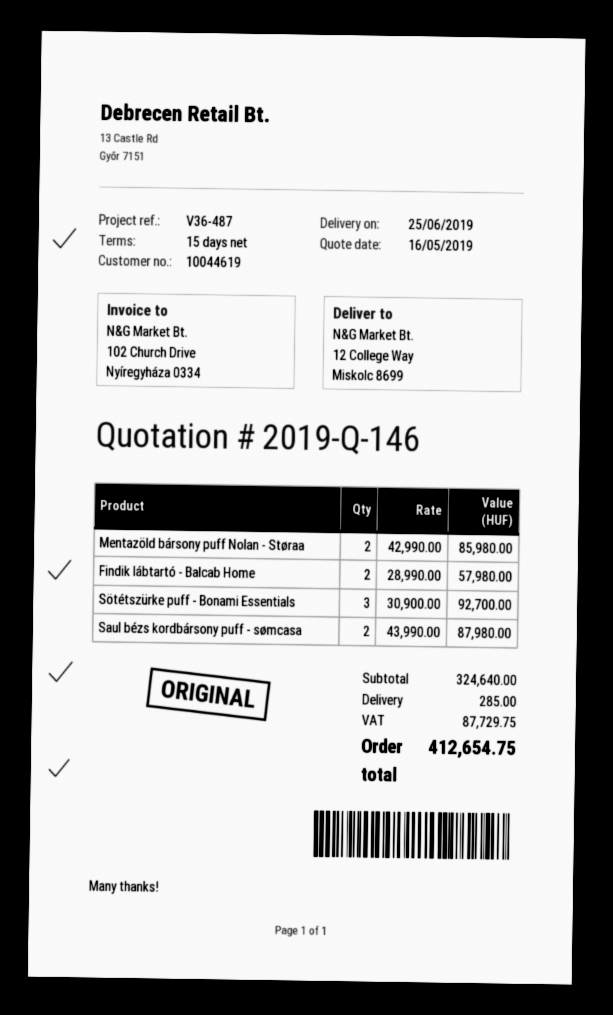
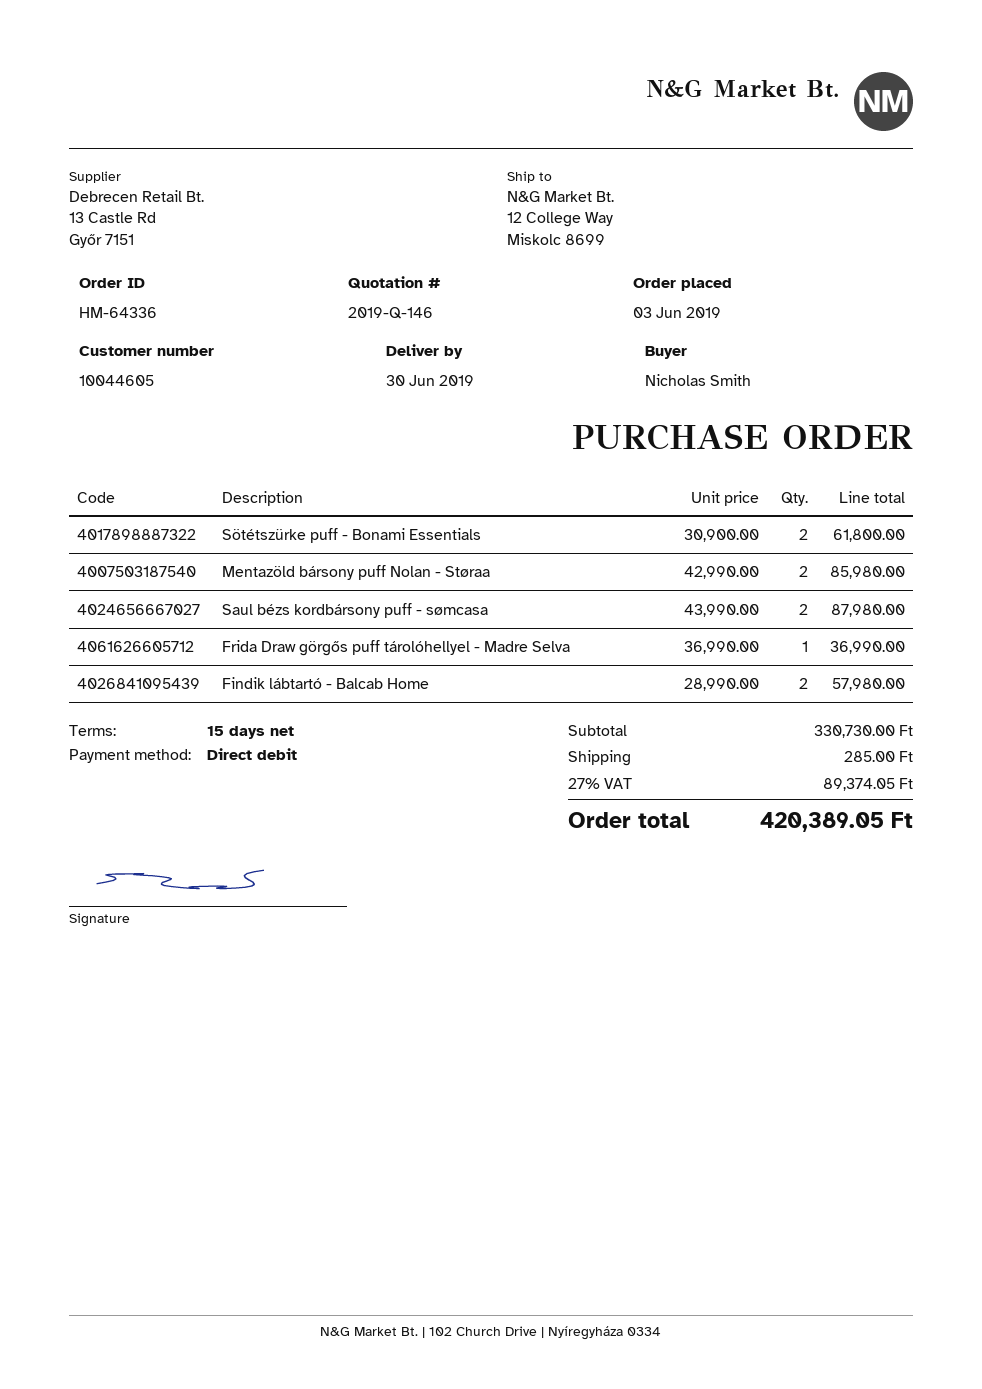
delivery date: 2019-06-25 -> 2019-06-30
customer number: 10044619 -> 10044605
Sötétszürke puff - Bonami Essentials: 3 x 30900.00 = 92700.00 -> 2 x 30900.00 = 61800.00
Frida Draw görgős puff tárolóhellyel - Madre Selva: none -> 1 x 36990.00 = 36990.00
subtotal: 324640.00 -> 330730.00
tax: 87729.75 -> 89374.05
total: 412654.75 -> 420389.05

